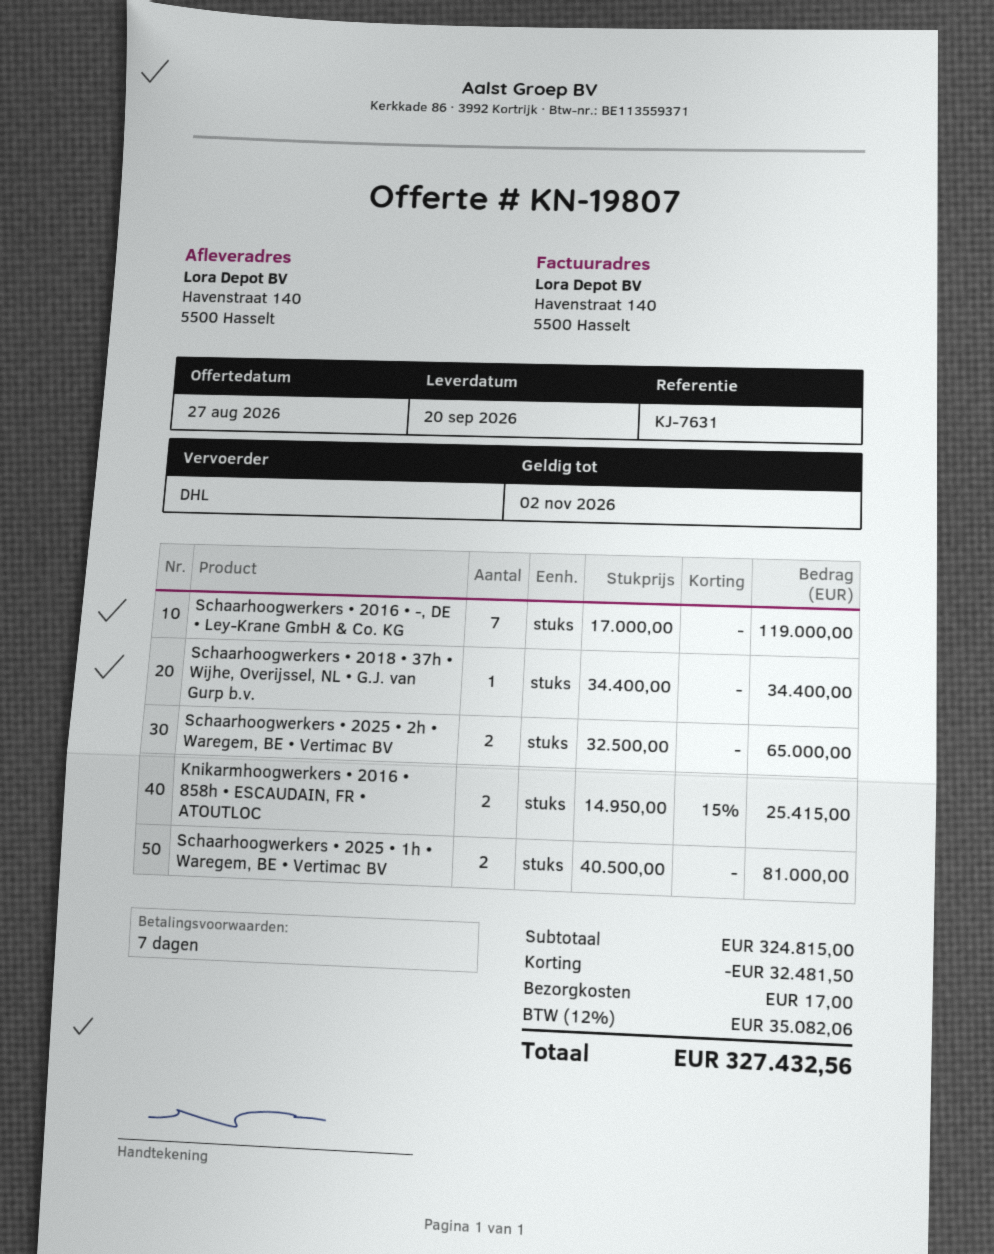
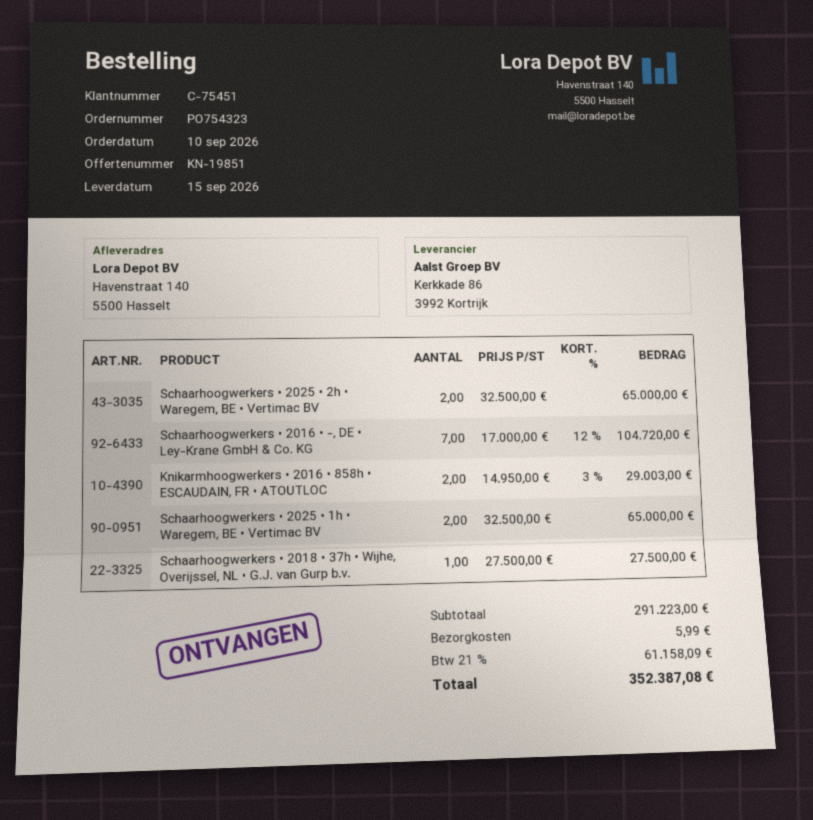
quote number: KN-19807 -> KN-19851
delivery date: 2026-09-20 -> 2026-09-15
Schaarhoogwerkers • 2016 • -, DE • Ley-Krane GmbH & Co. KG: 7 x 17000.00 = 119000.00 -> 7 x 17000.00 - 12% = 104720.00
Schaarhoogwerkers • 2018 • 37h • Wijhe, Overijssel, NL • G.J. van Gurp b.v.: 1 x 34400.00 = 34400.00 -> 1 x 27500.00 = 27500.00
Knikarmhoogwerkers • 2016 • 858h • ESCAUDAIN, FR • ATOUTLOC: 2 x 14950.00 - 15% = 25415.00 -> 2 x 14950.00 - 3% = 29003.00
Schaarhoogwerkers • 2025 • 1h • Waregem, BE • Vertimac BV: 2 x 40500.00 = 81000.00 -> 2 x 32500.00 = 65000.00
subtotal: 324815.00 -> 291223.00
discount: 32481.50 -> none
shipping: 17.00 -> 5.99
tax: 12% = 35082.06 -> 21% = 61158.09
total: 327432.56 -> 352387.08

